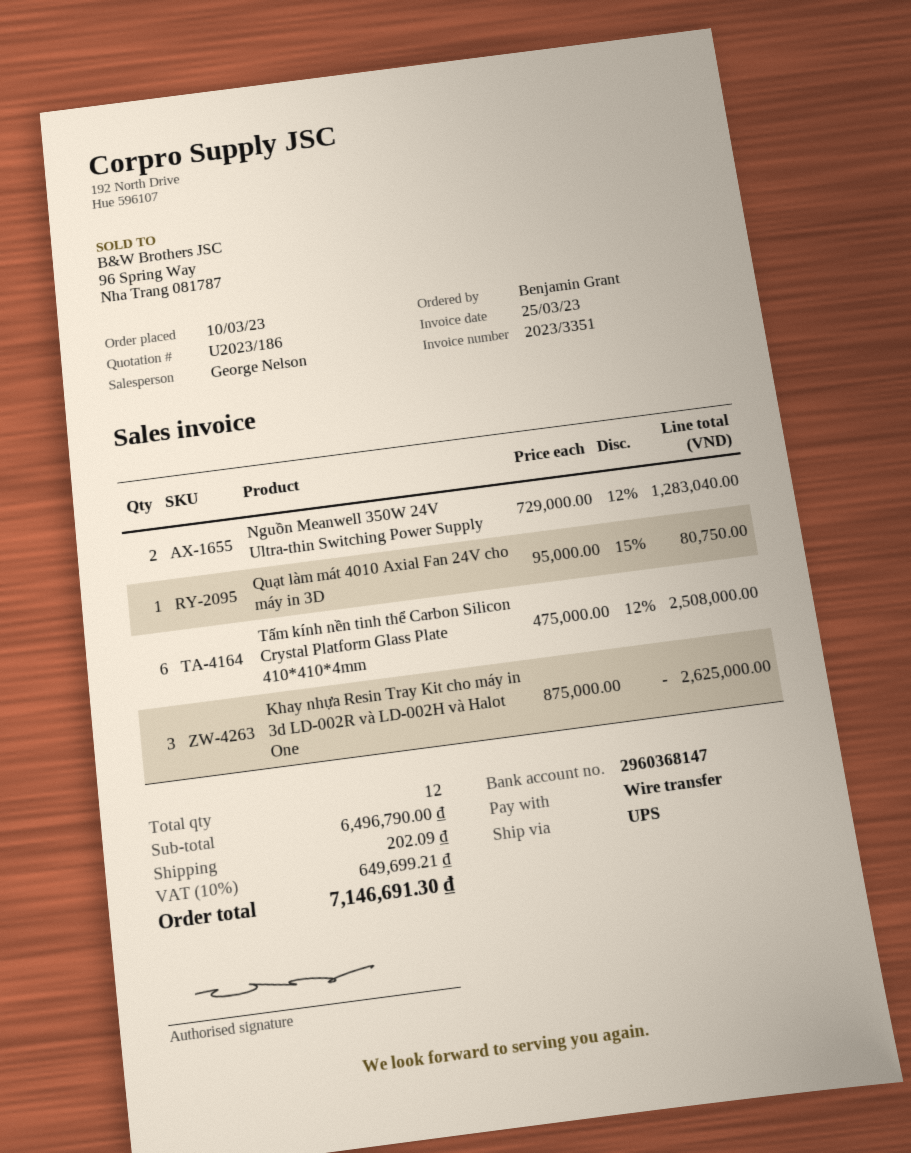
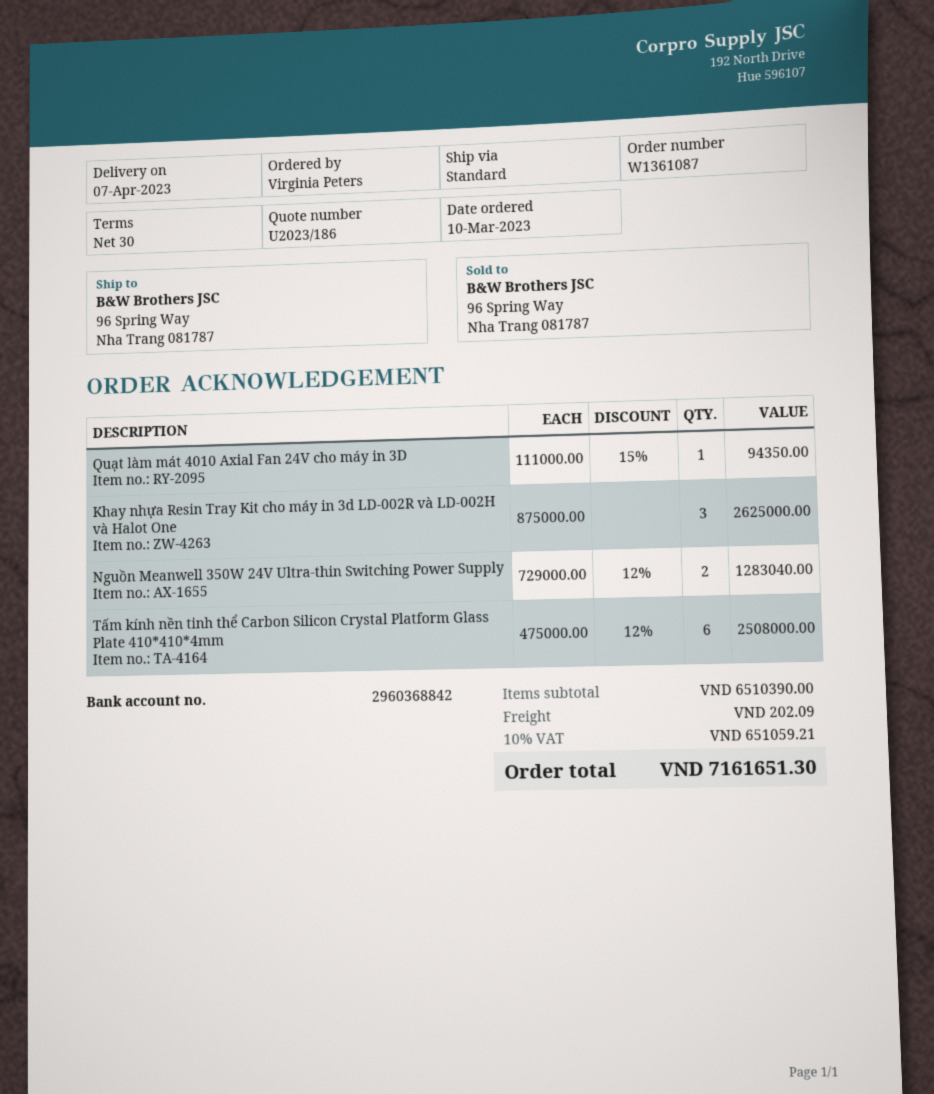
ordered by: Benjamin Grant -> Virginia Peters
bank account: 2960368147 -> 2960368842
shipping method: UPS -> standard
Quạt làm mát 4010 Axial Fan 24V cho máy in 3D: 1 x 95000.00 - 15% = 80750.00 -> 1 x 111000.00 - 15% = 94350.00
subtotal: 6496790.00 -> 6510390.00
tax: 10% = 649699.21 -> 10% = 651059.21
total: 7146691.30 -> 7161651.30

